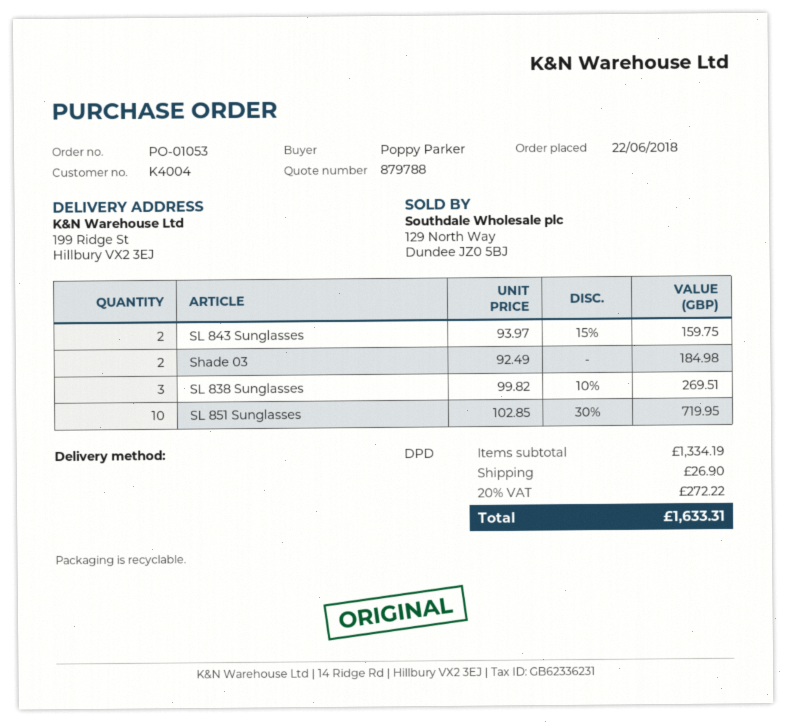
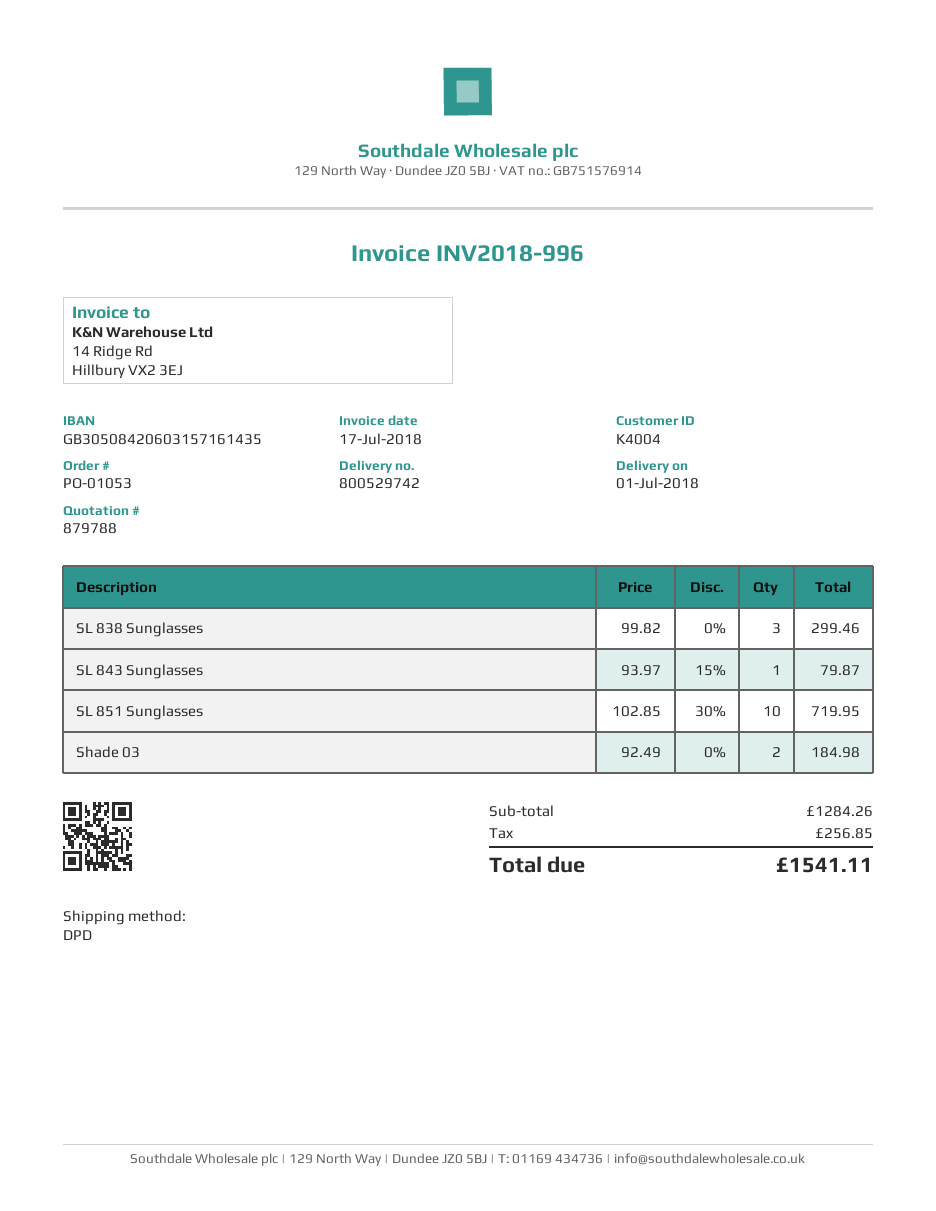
SL 843 Sunglasses: 2 x 93.97 - 15% = 159.75 -> 1 x 93.97 - 15% = 79.87
SL 838 Sunglasses: 3 x 99.82 - 10% = 269.51 -> 3 x 99.82 = 299.46
subtotal: 1334.19 -> 1284.26
shipping: 26.90 -> none
tax: 272.22 -> 256.85
total: 1633.31 -> 1541.11

